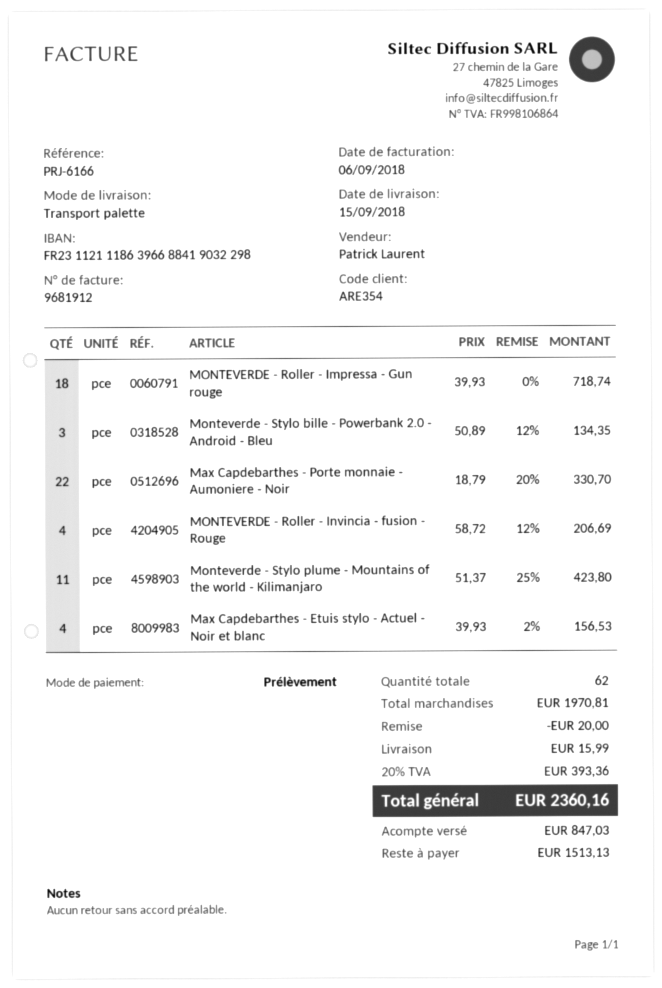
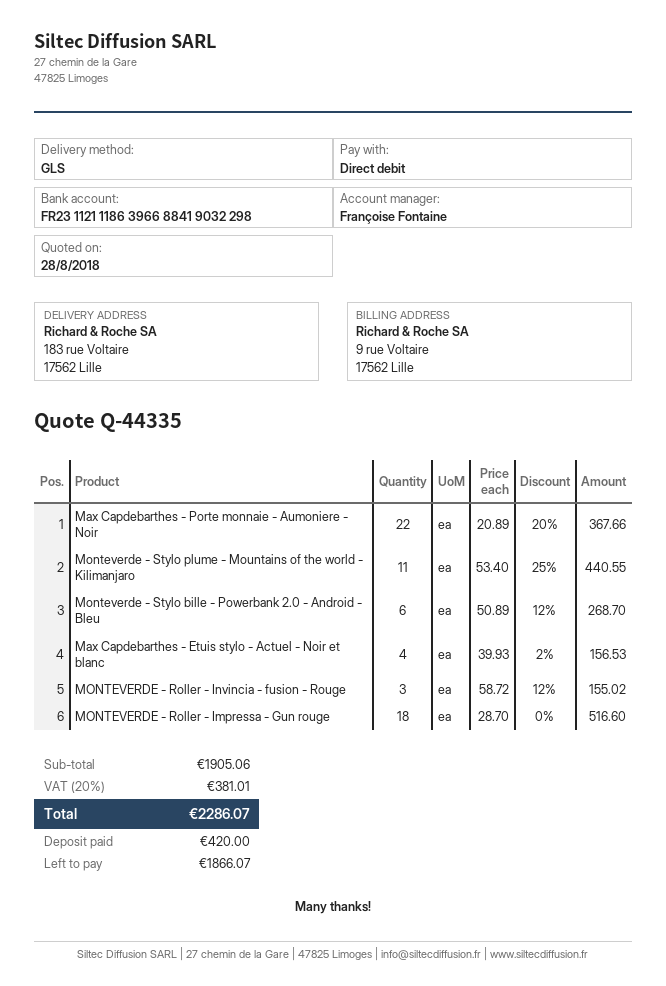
sales rep: Patrick Laurent -> Françoise Fontaine
shipping method: pallet freight -> GLS
MONTEVERDE - Roller - Impressa - Gun rouge: 18 x 39.93 = 718.74 -> 18 x 28.70 = 516.60
Monteverde - Stylo bille - Powerbank 2.0 - Android - Bleu: 3 x 50.89 - 12% = 134.35 -> 6 x 50.89 - 12% = 268.70
Max Capdebarthes - Porte monnaie - Aumoniere - Noir: 22 x 18.79 - 20% = 330.70 -> 22 x 20.89 - 20% = 367.66
MONTEVERDE - Roller - Invincia - fusion - Rouge: 4 x 58.72 - 12% = 206.69 -> 3 x 58.72 - 12% = 155.02
Monteverde - Stylo plume - Mountains of the world - Kilimanjaro: 11 x 51.37 - 25% = 423.80 -> 11 x 53.40 - 25% = 440.55
subtotal: 1970.81 -> 1905.06
discount: 20.00 -> none
shipping: 15.99 -> none
tax: 20% = 393.36 -> 20% = 381.01
total: 2360.16 -> 2286.07
deposit: 847.03 -> 420.00
balance: 1513.13 -> 1866.07

